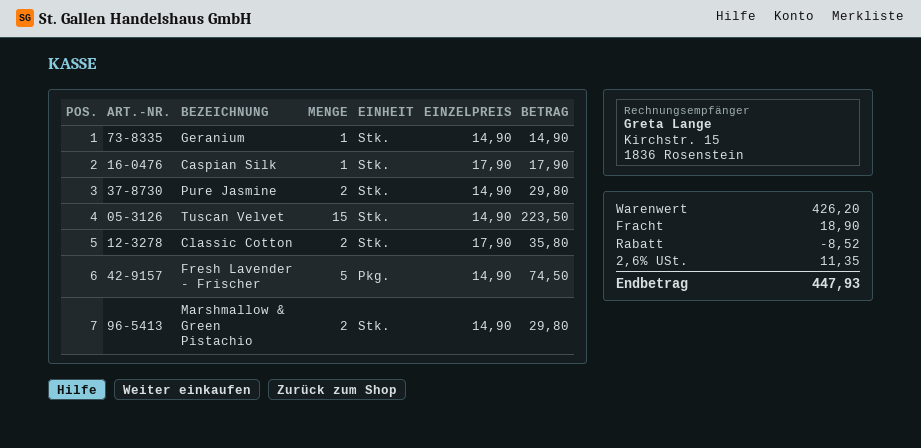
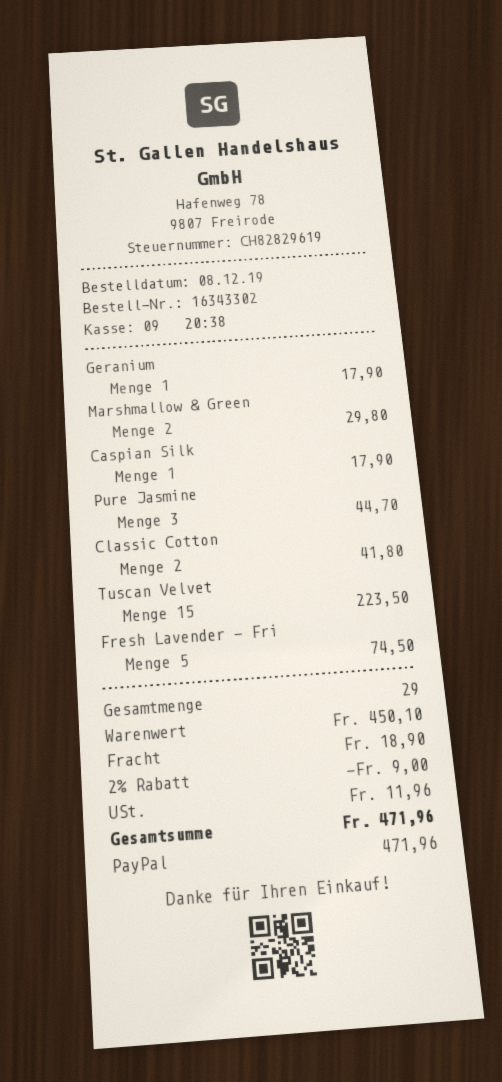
Geranium: 1 for 14.90 -> 1 for 17.90
Pure Jasmine: 2 for 29.80 -> 3 for 44.70
Classic Cotton: 2 for 35.80 -> 2 for 41.80
subtotal: 426.20 -> 450.10
discount: 8.52 -> 9.00
tax: 11.35 -> 11.96
total: 447.93 -> 471.96

